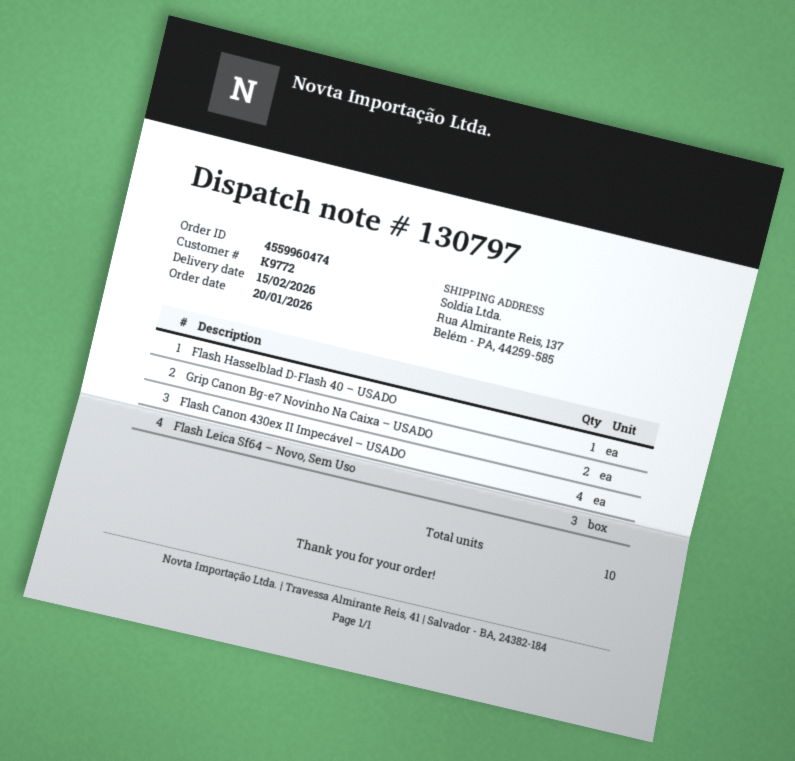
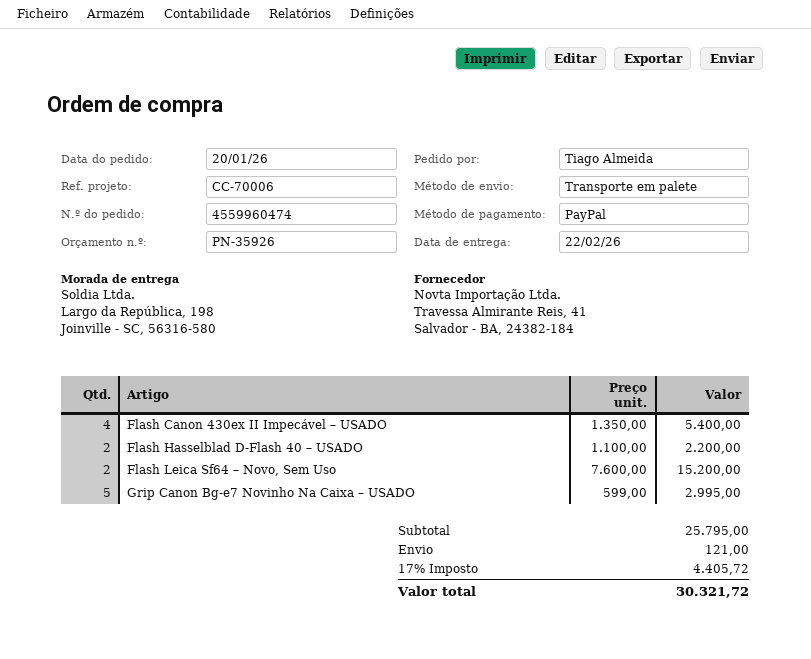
delivery date: 2026-02-15 -> 2026-02-22
ship to: Rua Almirante Reis, 137, Belém - PA, 44259-585 -> Largo da República, 198, Joinville - SC, 56316-580
Flash Hasselblad D-Flash 40 – USADO: 1 -> 2
Grip Canon Bg-e7 Novinho Na Caixa – USADO: 2 -> 5
Flash Leica Sf64 – Novo, Sem Uso: 3 -> 2

